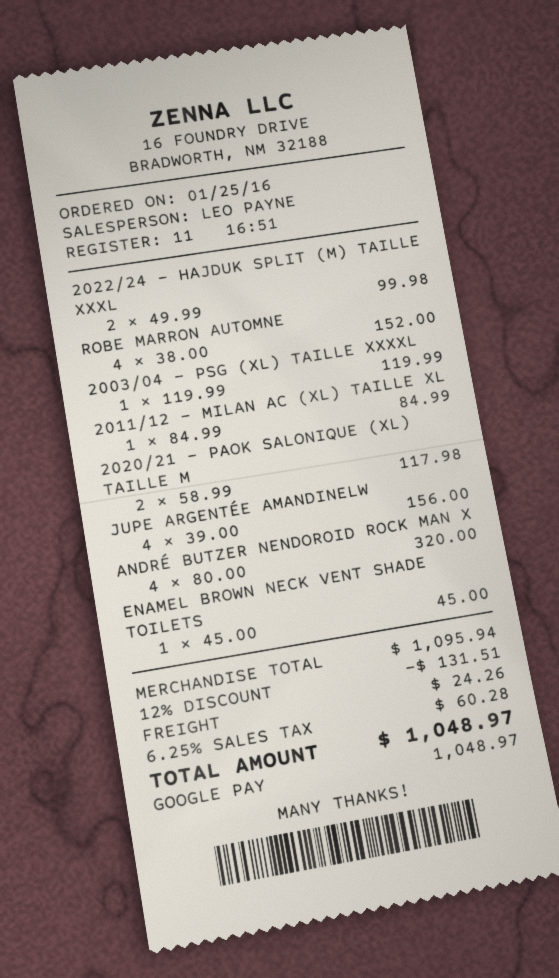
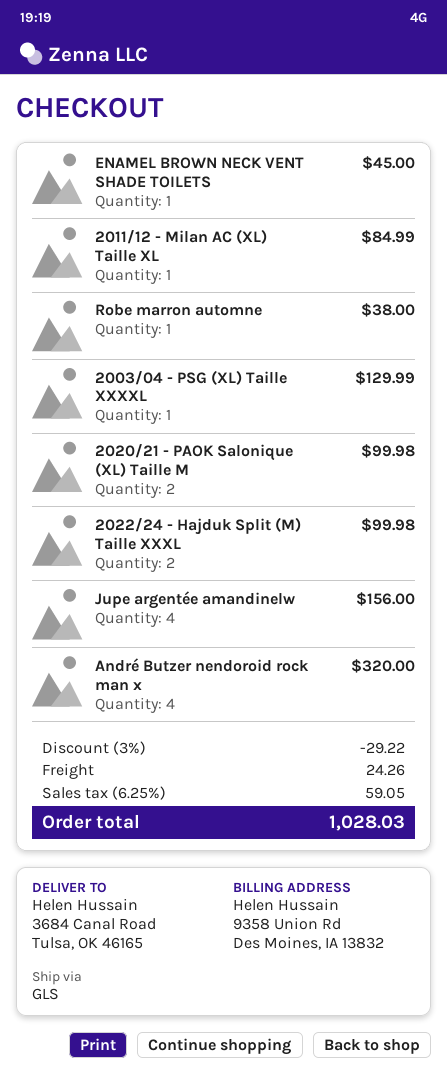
ROBE MARRON AUTOMNE: 4 for 152.00 -> 1 for 38.00
2003/04 - PSG (XL) TAILLE XXXXL: 1 for 119.99 -> 1 for 129.99
2020/21 - PAOK SALONIQUE (XL) TAILLE M: 2 for 117.98 -> 2 for 99.98
discount: 12% = 131.51 -> 3% = 29.22
tax: 6.25% = 60.28 -> 6.25% = 59.05
total: 1048.97 -> 1028.03

